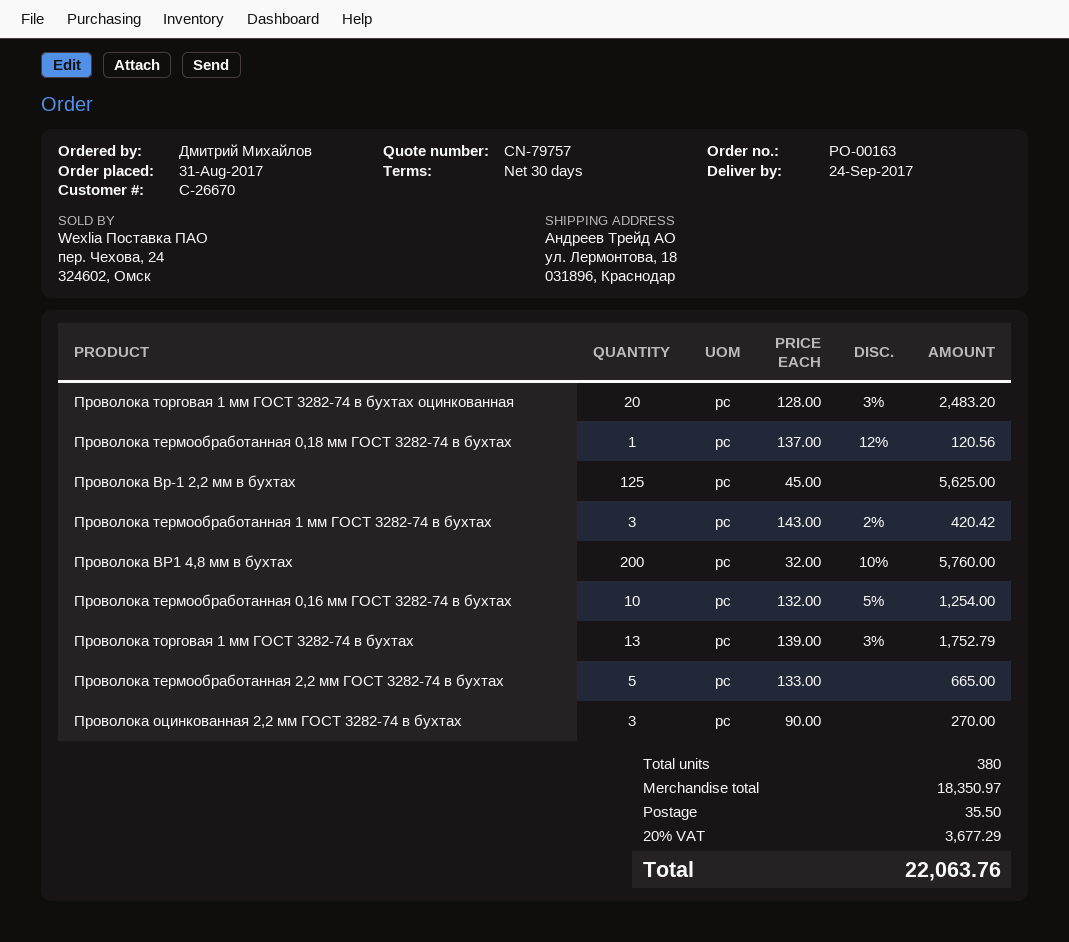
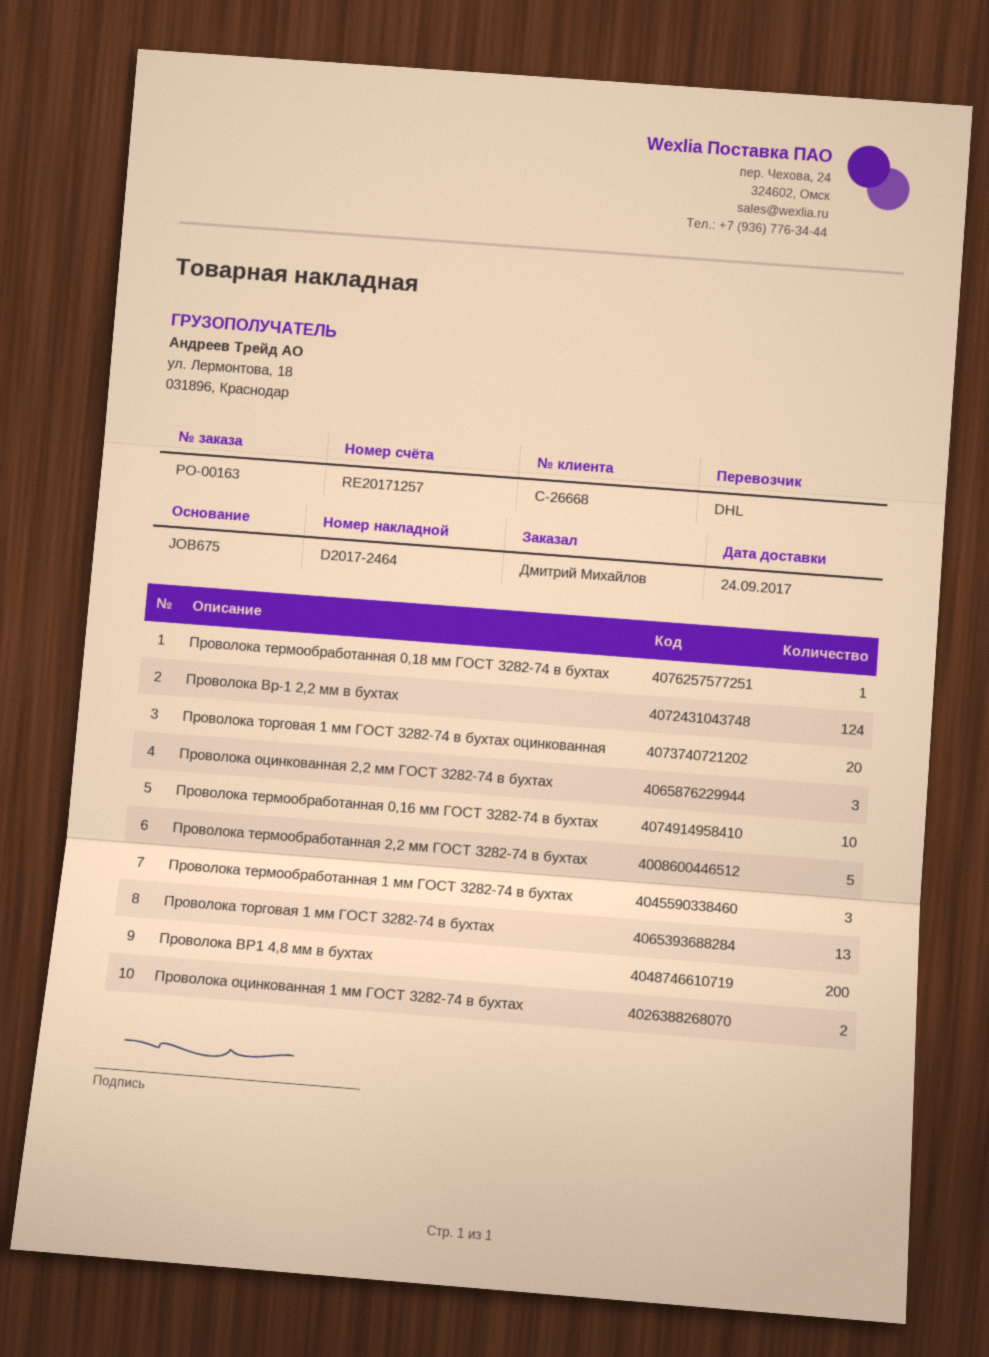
customer number: C-26670 -> C-26668
Проволока Вр-1 2,2 мм в бухтах: 125 -> 124
Проволока оцинкованная 1 мм ГОСТ 3282-74 в бухтах: none -> 2

